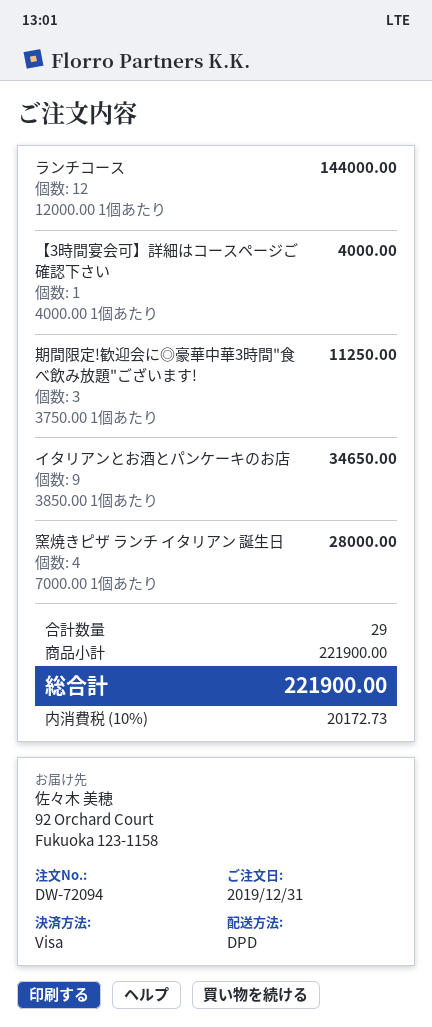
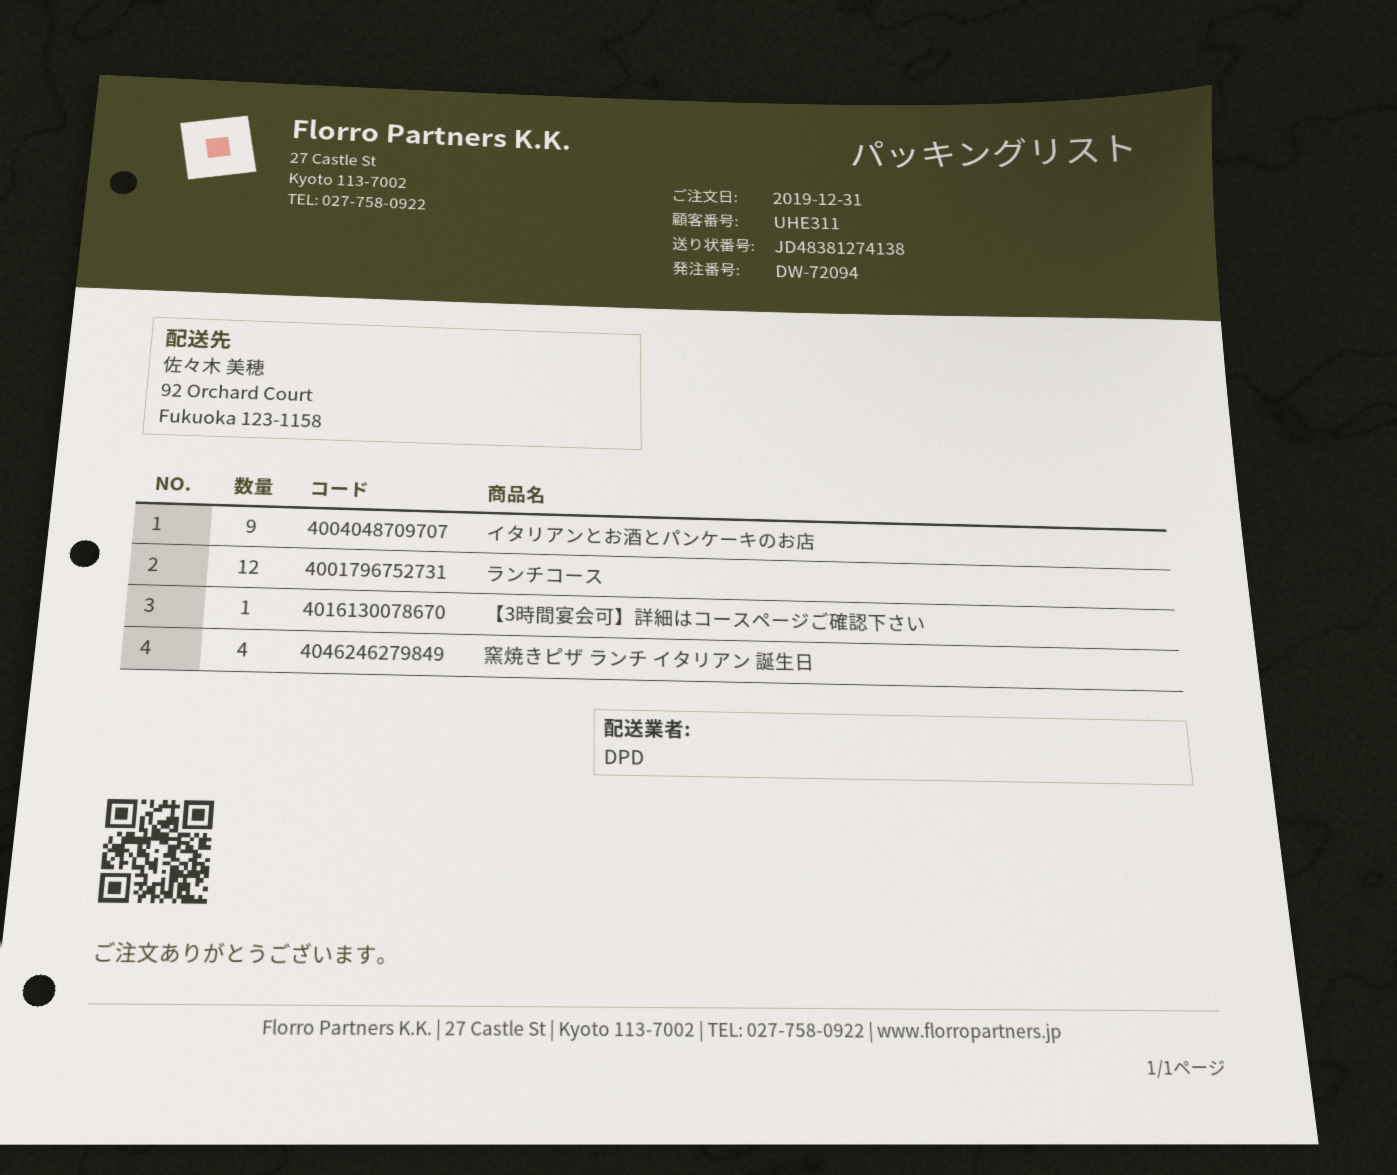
期間限定!歓迎会に◎豪華中華3時間"食べ飲み放題"ございます!: 3 -> none

